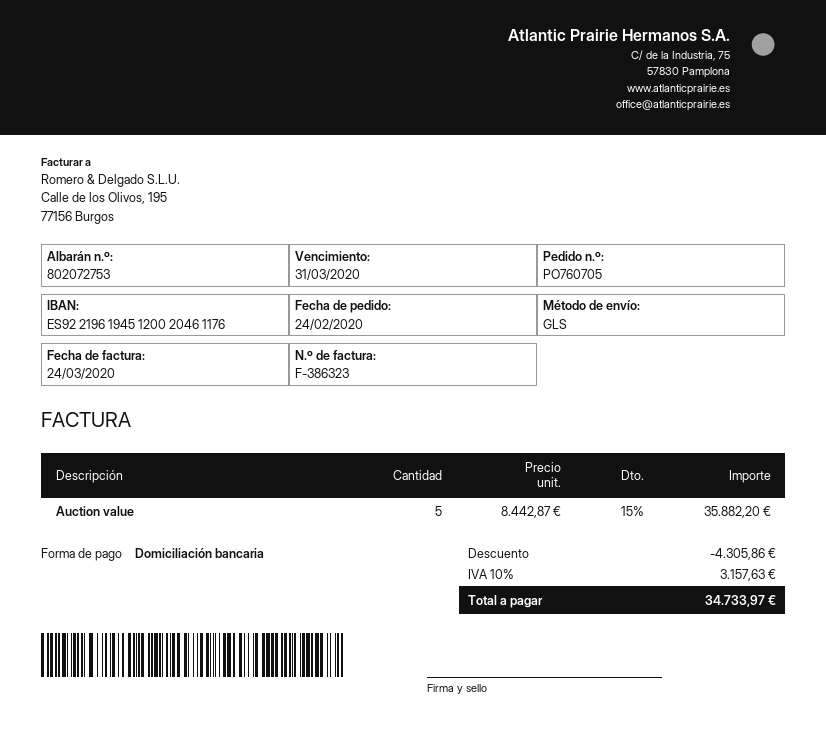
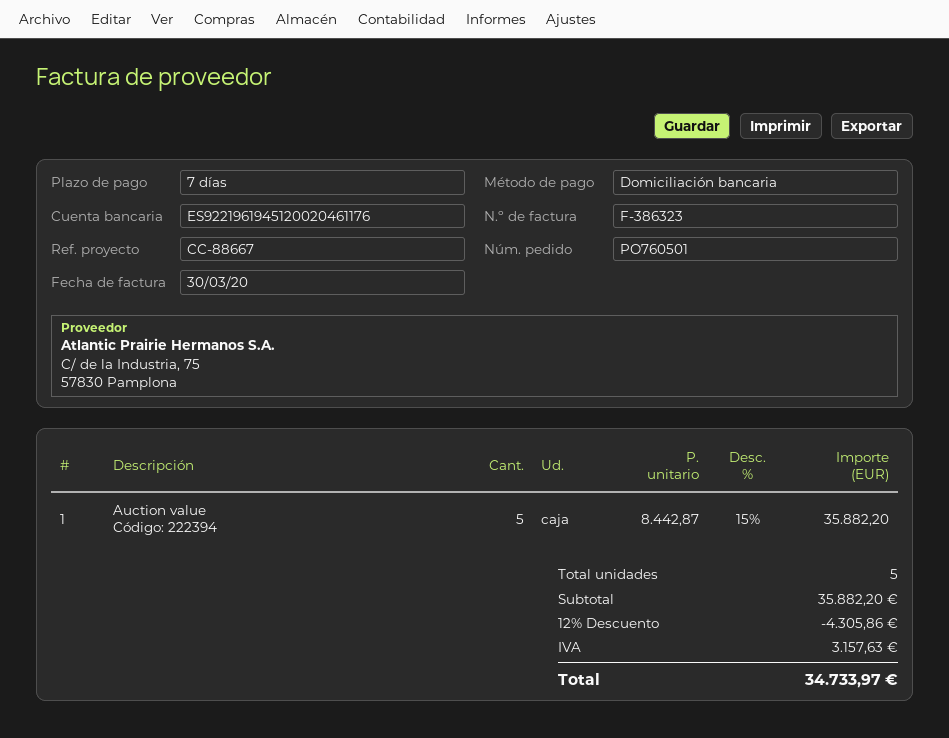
order number: PO760705 -> PO760501
invoice date: 2020-03-24 -> 2020-03-30

